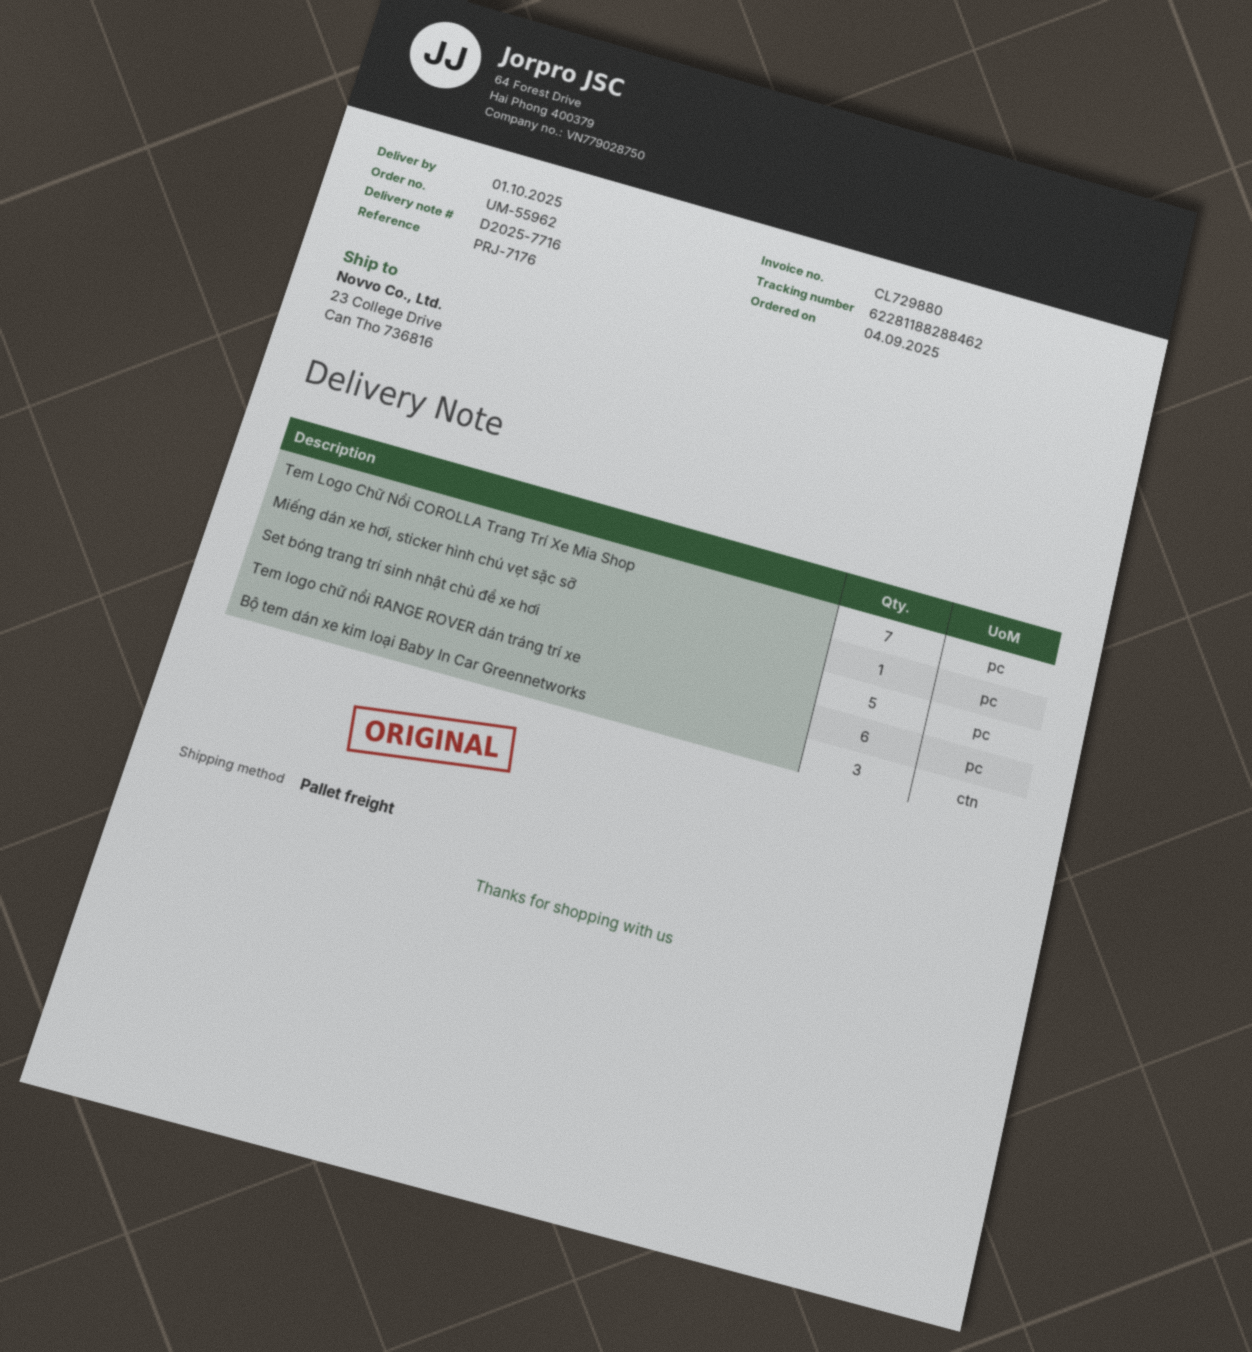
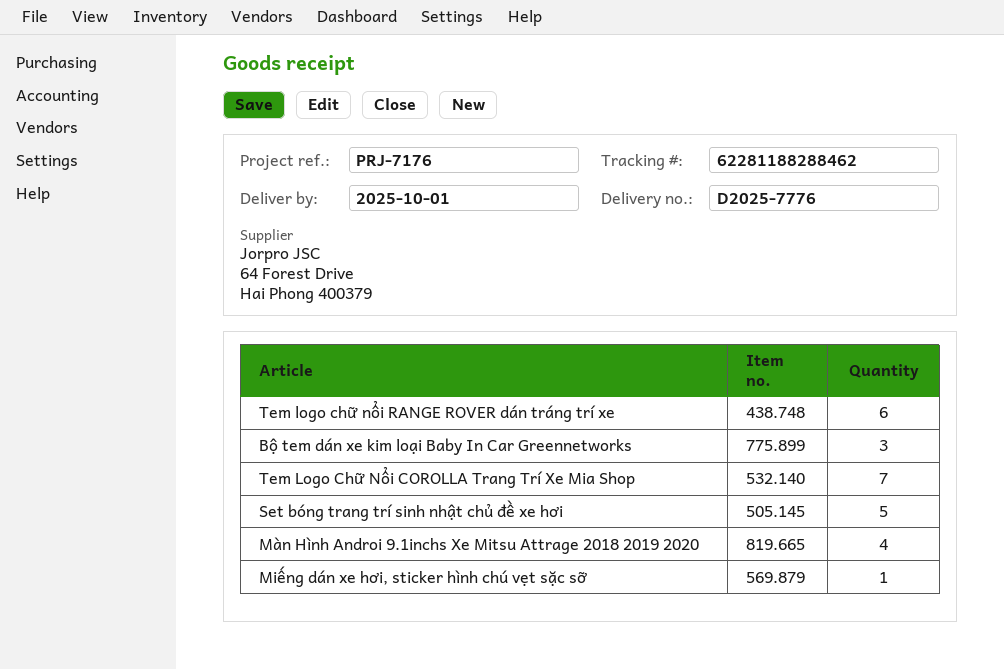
delivery note number: D2025-7716 -> D2025-7776
Màn Hình Androi 9.1inchs Xe Mitsu Attrage 2018 2019 2020: none -> 4

